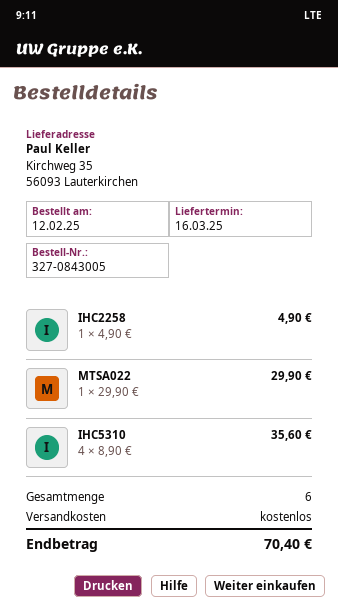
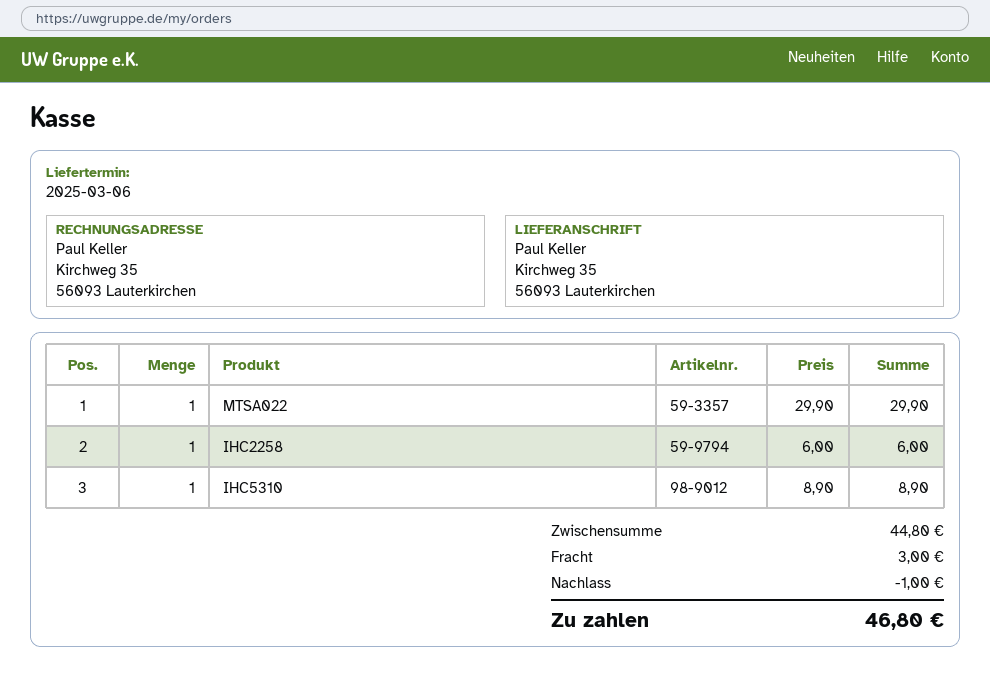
delivery date: 2025-03-16 -> 2025-03-06
IHC2258: 1 x 4.90 = 4.90 -> 1 x 6.00 = 6.00
IHC5310: 4 x 8.90 = 35.60 -> 1 x 8.90 = 8.90
discount: none -> 1.00
shipping: 0.00 -> 3.00
total: 70.40 -> 46.80

